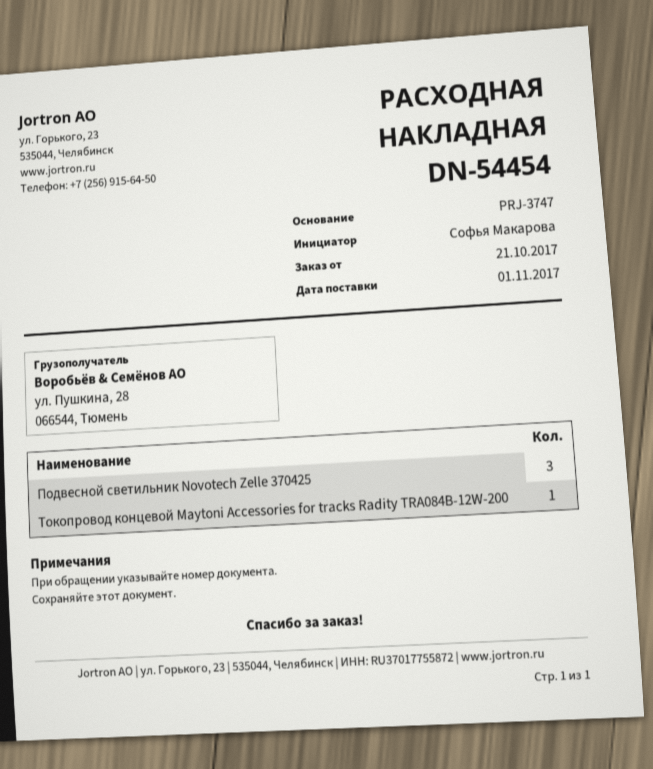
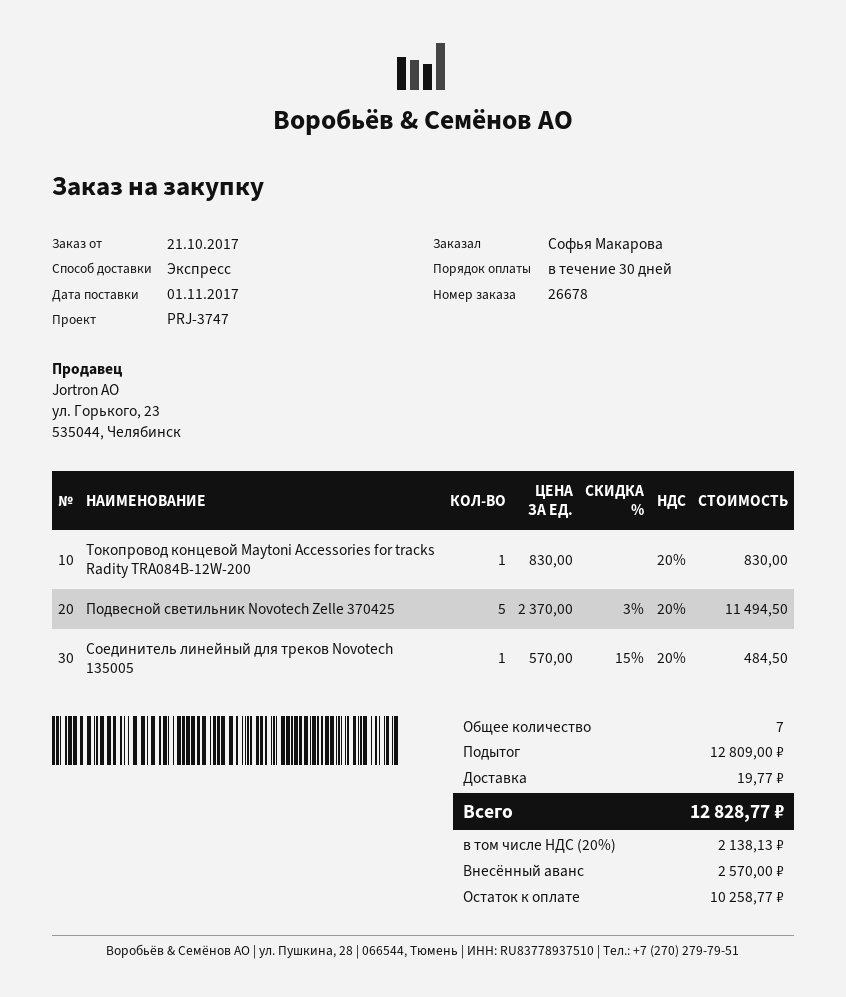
Подвесной светильник Novotech Zelle 370425: 3 -> 5
Соединитель линейный для треков Novotech 135005: none -> 1

